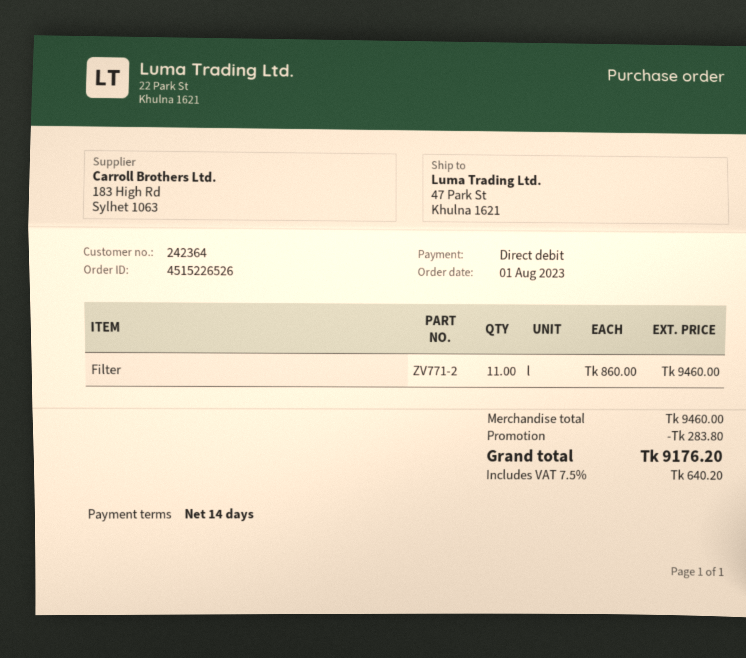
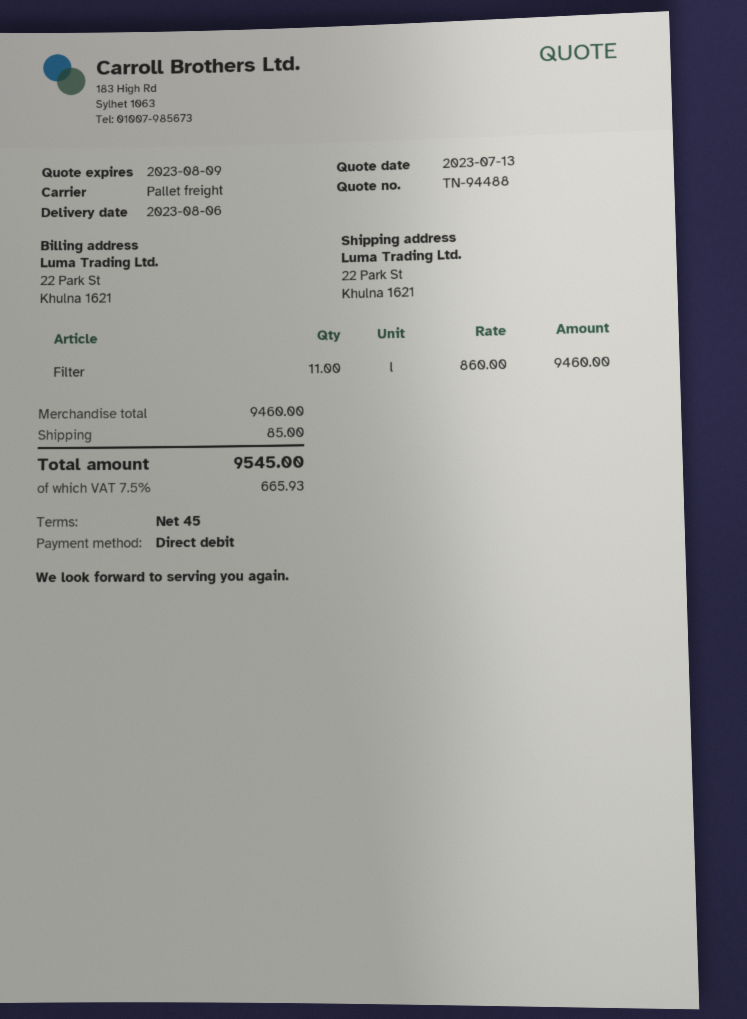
payment terms: 14 days -> 45 days
ship to: 47 Park St, Khulna 1621 -> 22 Park St, Khulna 1621
discount: 283.80 -> none
shipping: none -> 85.00
tax: 7.5% = 640.20 -> 7.5% = 665.93
total: 9176.20 -> 9545.00

